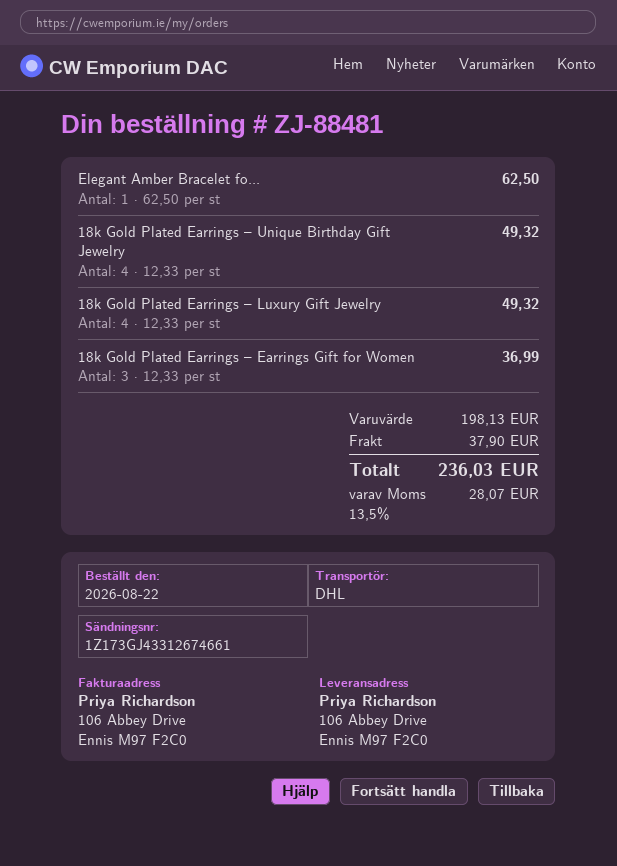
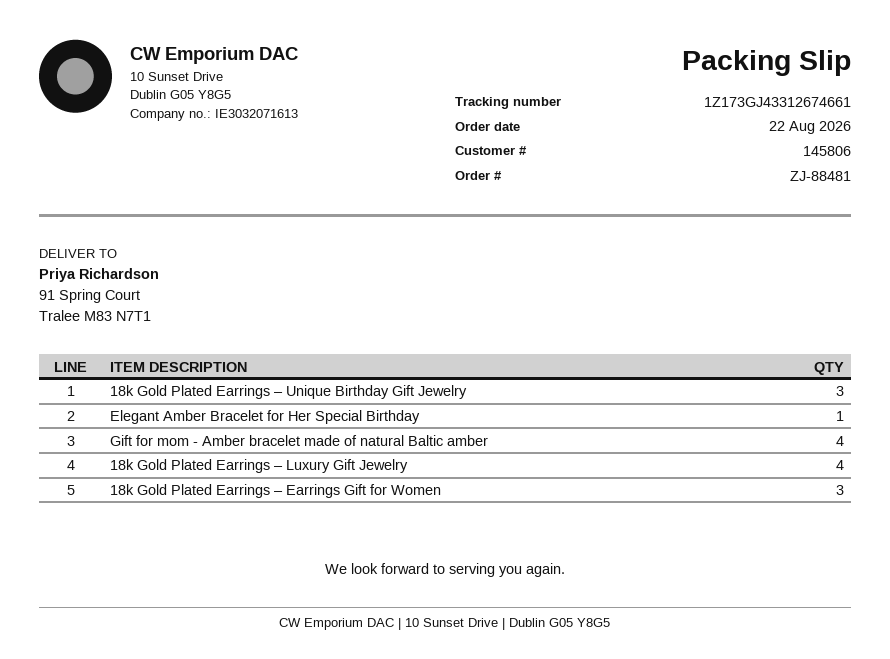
ship to: 106 Abbey Drive, Ennis M97 F2C0 -> 91 Spring Court, Tralee M83 N7T1
18k Gold Plated Earrings – Unique Birthday Gift Jewelry: 4 -> 3
Gift for mom - Amber bracelet made of natural Baltic amber: none -> 4

